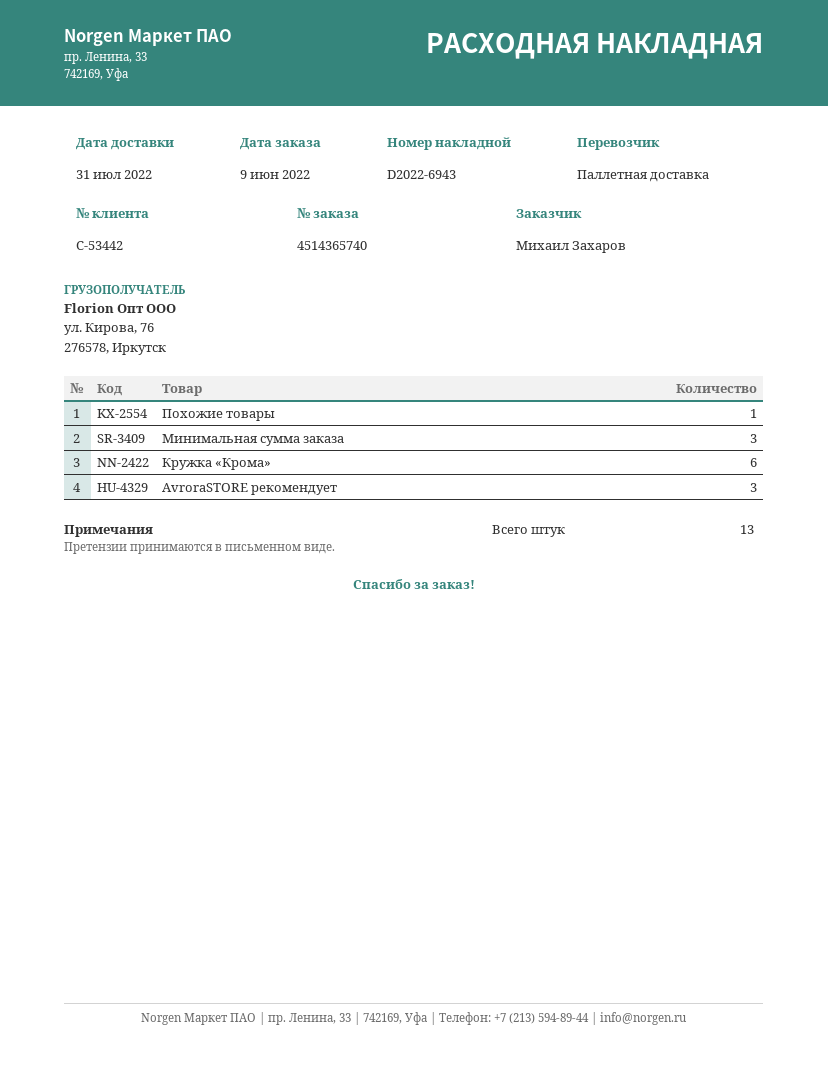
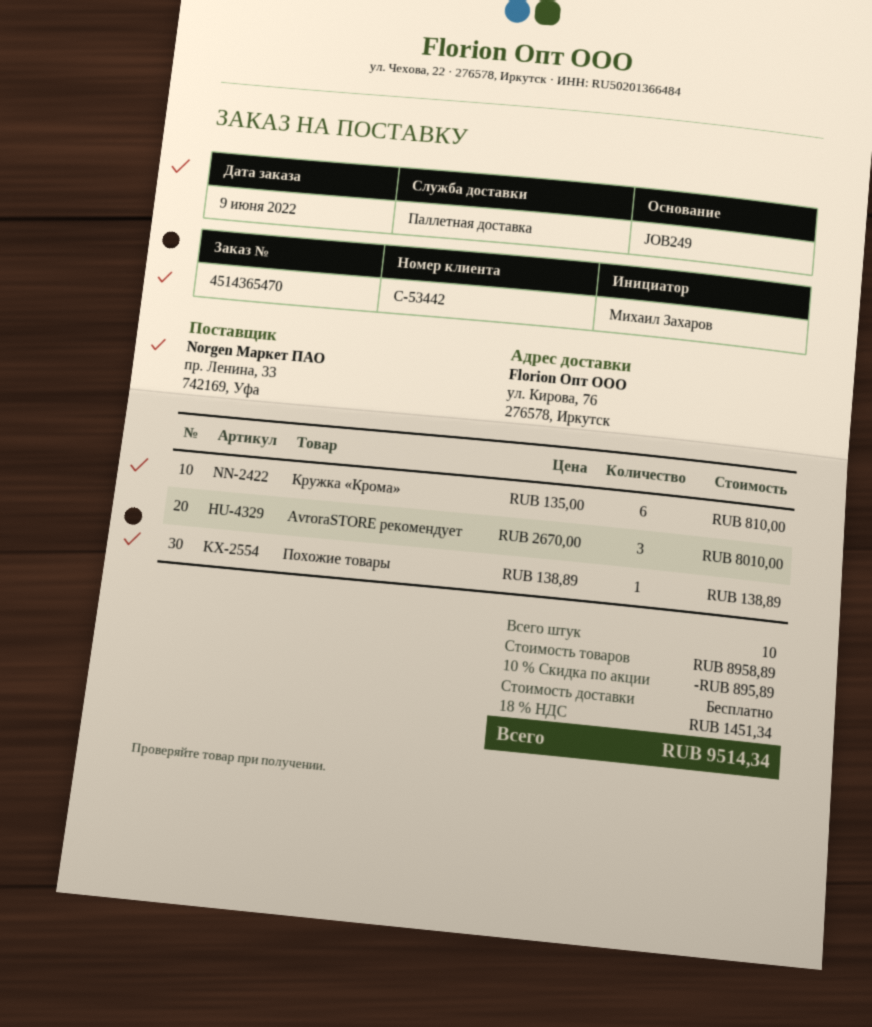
order number: 4514365740 -> 4514365470
Минимальная сумма заказа: 3 -> none
total quantity: 13 -> 10

